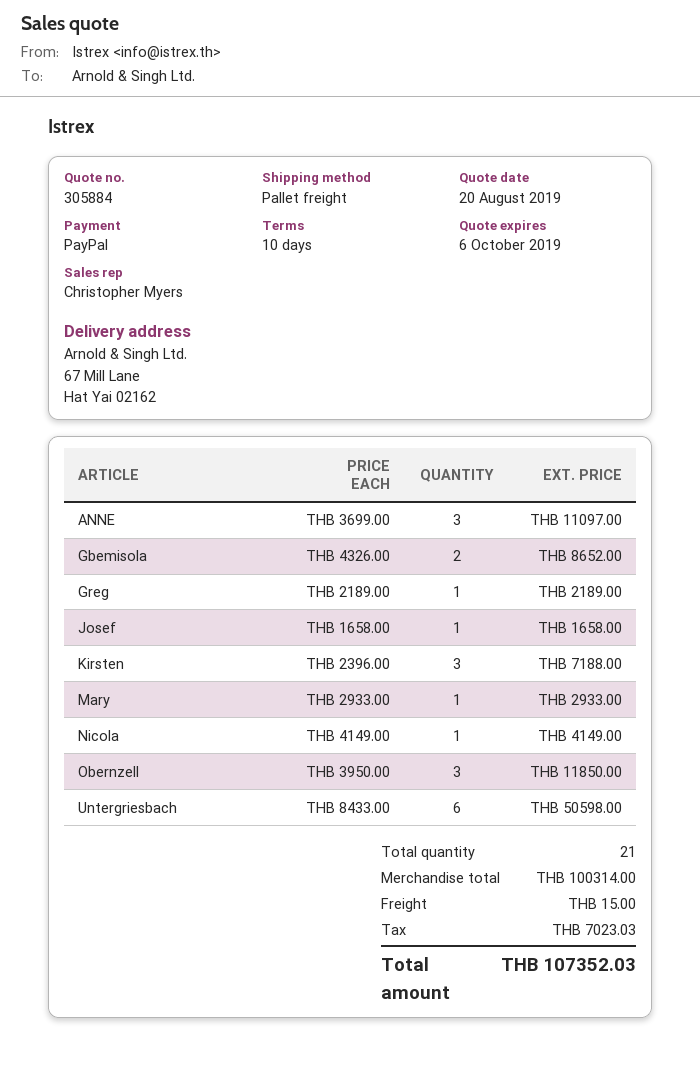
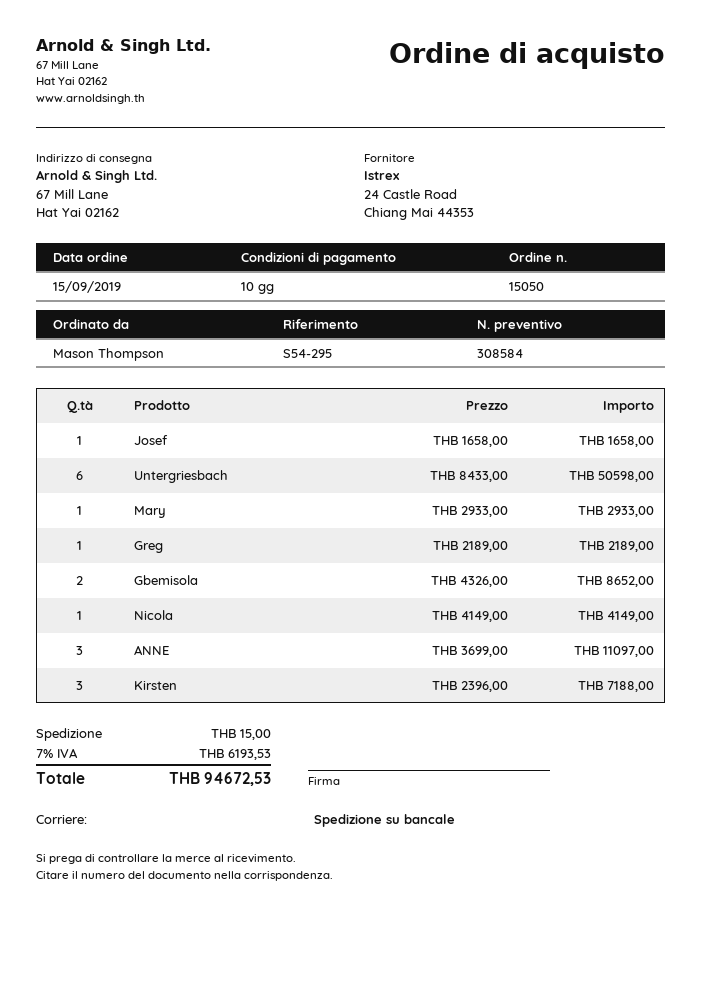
quote number: 305884 -> 308584
Obernzell: 3 x 3950.00 = 11850.00 -> none
tax: 7023.03 -> 6193.53
total: 107352.03 -> 94672.53

